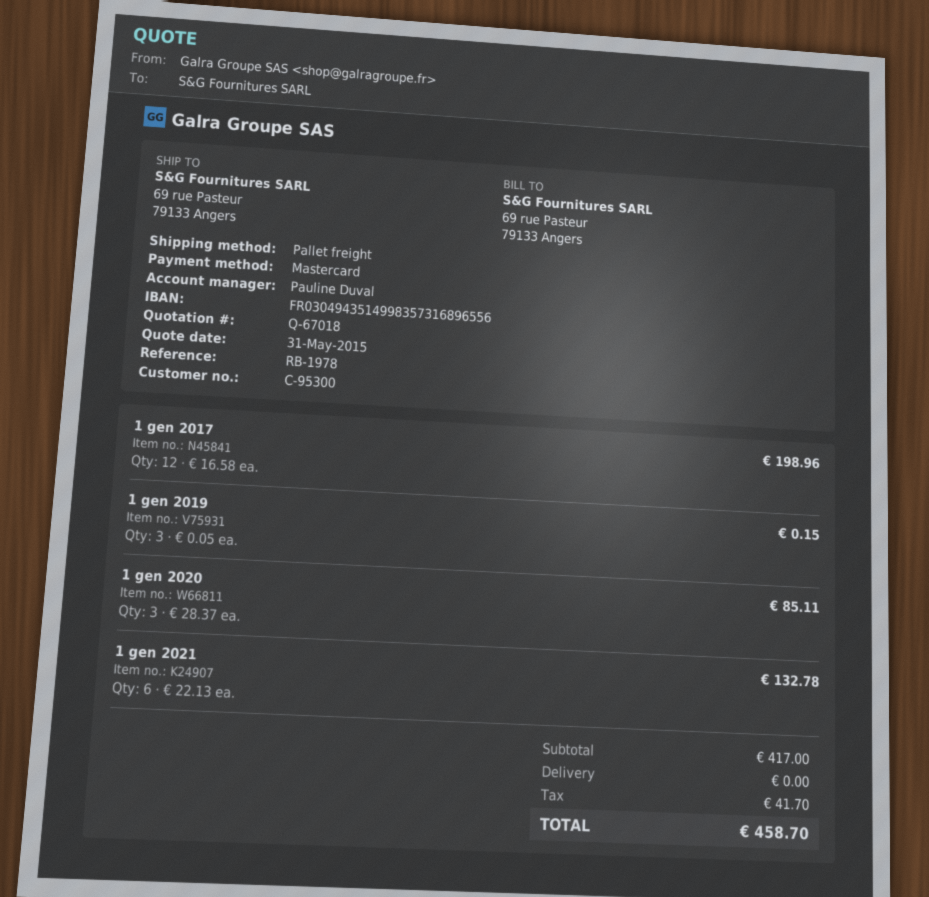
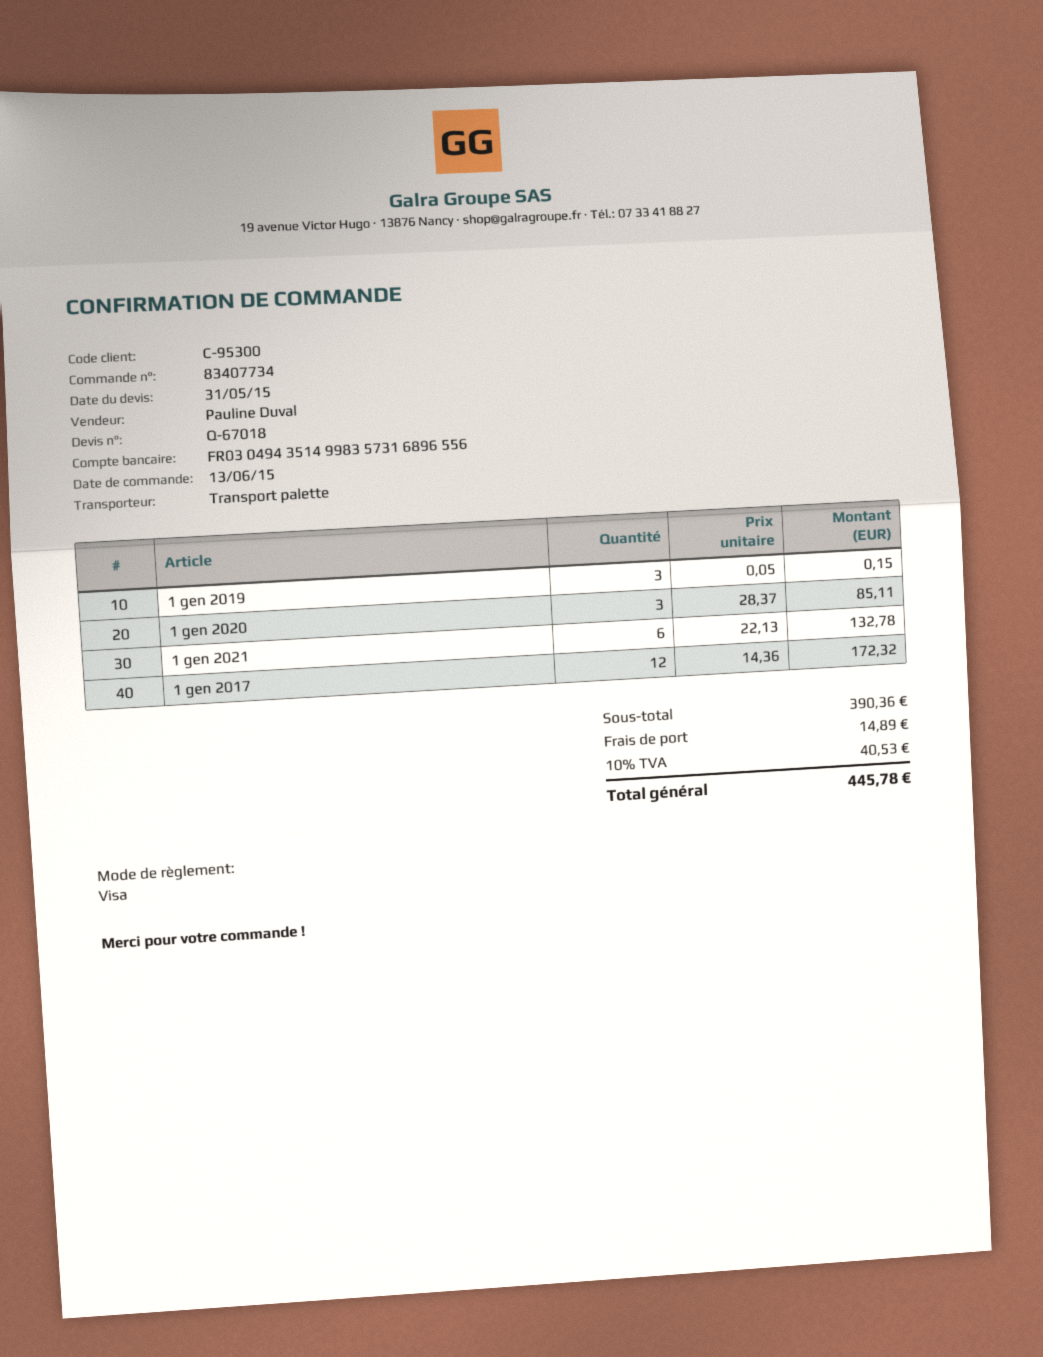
payment method: Mastercard -> Visa
1 gen 2017: 12 x 16.58 = 198.96 -> 12 x 14.36 = 172.32
subtotal: 417.00 -> 390.36
shipping: 0.00 -> 14.89
tax: 41.70 -> 40.53
total: 458.70 -> 445.78

